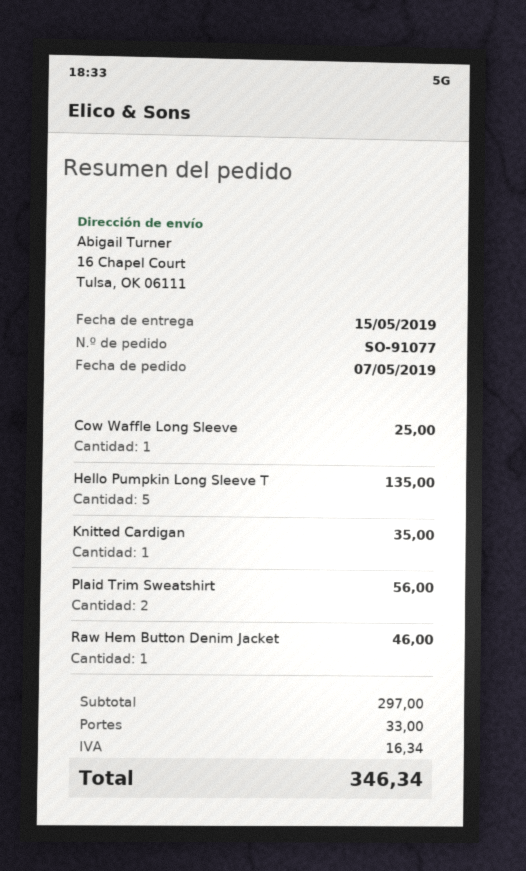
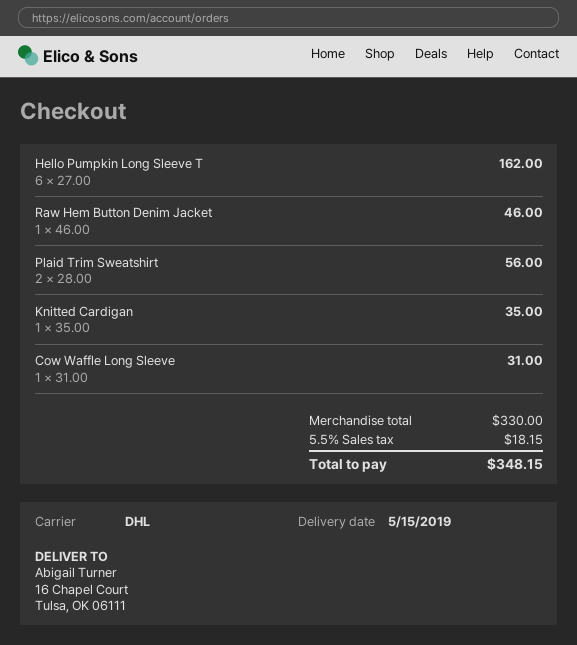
Cow Waffle Long Sleeve: 1 for 25.00 -> 1 for 31.00
Hello Pumpkin Long Sleeve T: 5 for 135.00 -> 6 for 162.00
subtotal: 297.00 -> 330.00
shipping: 33.00 -> none
tax: 16.34 -> 18.15
total: 346.34 -> 348.15

